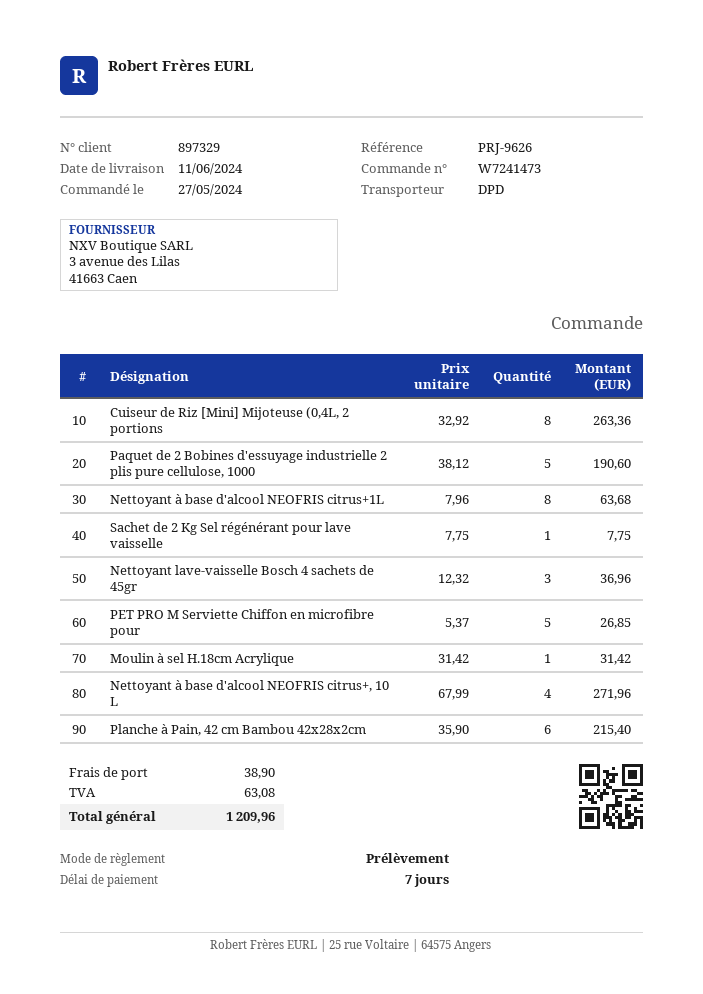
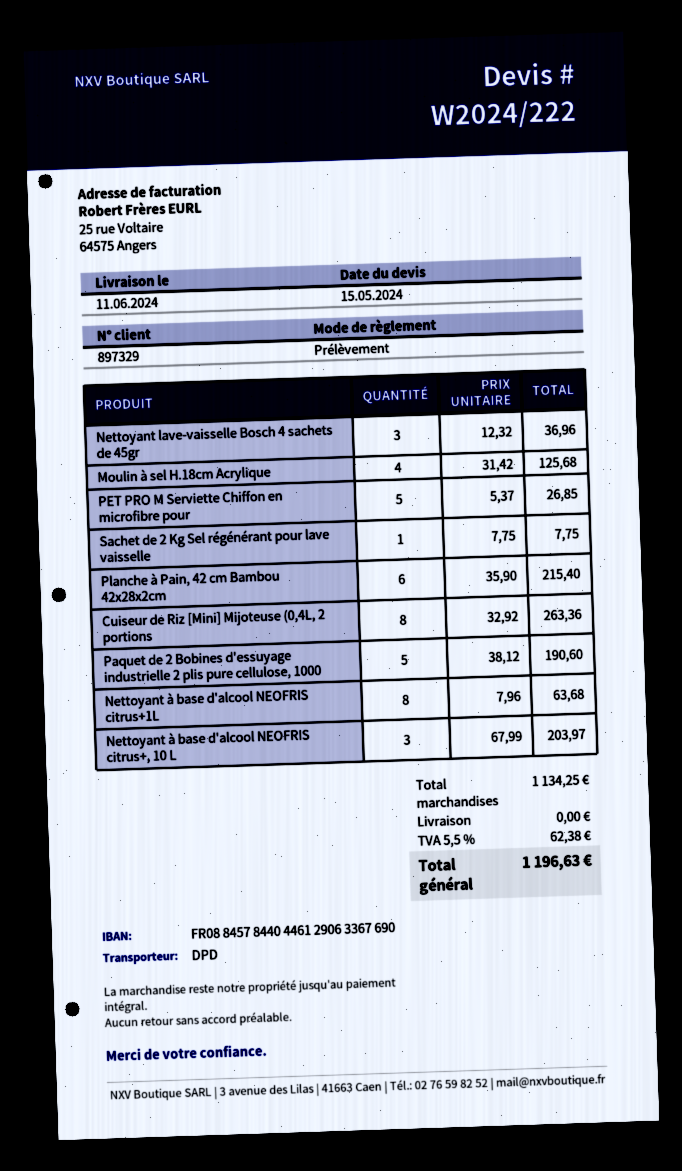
Moulin à sel H.18cm Acrylique: 1 x 31.42 = 31.42 -> 4 x 31.42 = 125.68
Nettoyant à base d'alcool NEOFRIS citrus+, 10 L: 4 x 67.99 = 271.96 -> 3 x 67.99 = 203.97
shipping: 38.90 -> 0.00
tax: 63.08 -> 62.38
total: 1209.96 -> 1196.63

